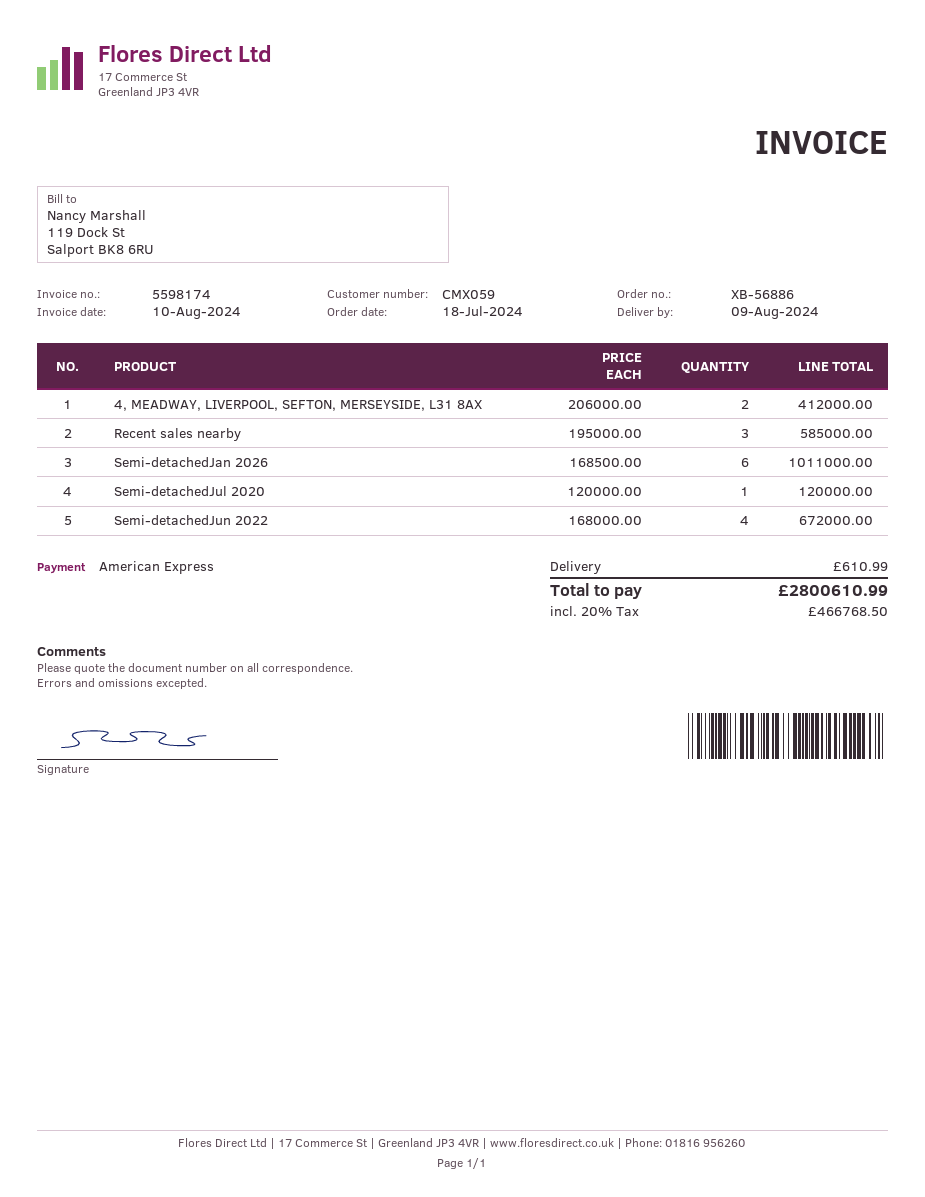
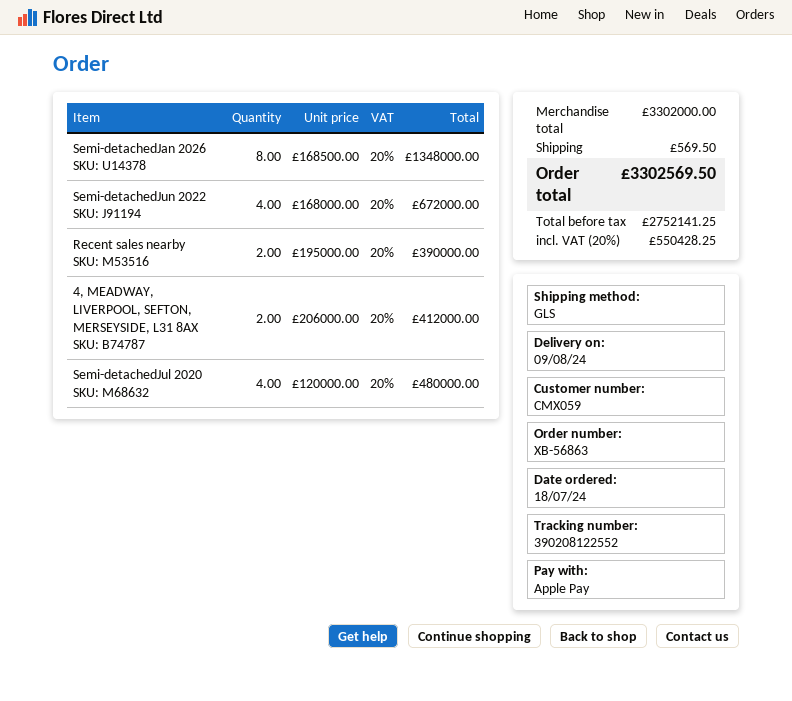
order number: XB-56886 -> XB-56863
payment method: American Express -> Apple Pay
Recent sales nearby: 3 x 195000.00 = 585000.00 -> 2 x 195000.00 = 390000.00
Semi-detachedJan 2026: 6 x 168500.00 = 1011000.00 -> 8 x 168500.00 = 1348000.00
Semi-detachedJul 2020: 1 x 120000.00 = 120000.00 -> 4 x 120000.00 = 480000.00
shipping: 610.99 -> 569.50
tax: 20% = 466768.50 -> 20% = 550428.25
total: 2800610.99 -> 3302569.50

